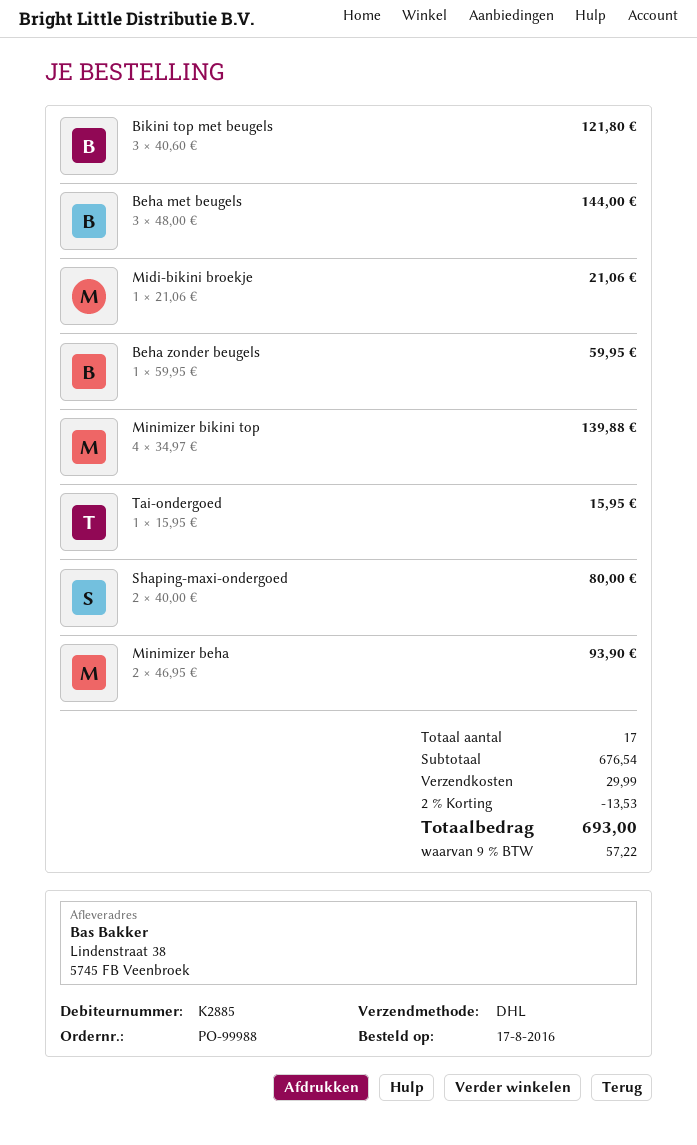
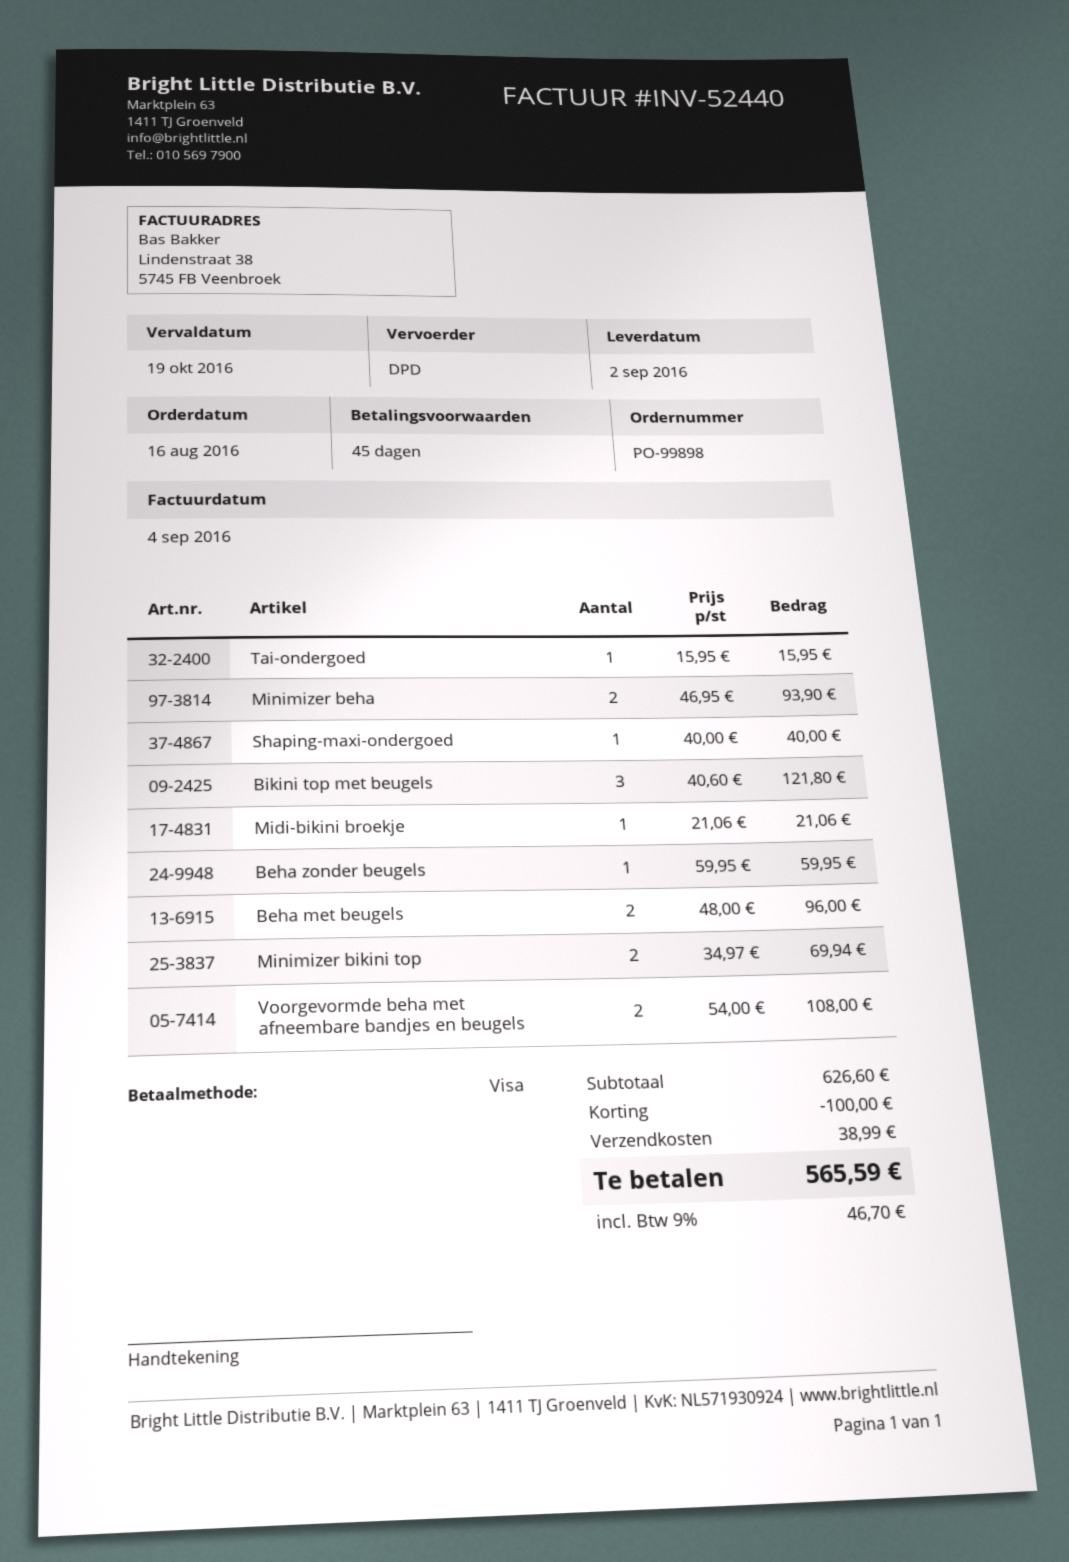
order number: PO-99988 -> PO-99898
order date: 2016-08-17 -> 2016-08-16
shipping method: DHL -> DPD
Beha met beugels: 3 x 48.00 = 144.00 -> 2 x 48.00 = 96.00
Minimizer bikini top: 4 x 34.97 = 139.88 -> 2 x 34.97 = 69.94
Shaping-maxi-ondergoed: 2 x 40.00 = 80.00 -> 1 x 40.00 = 40.00
Voorgevormde beha met afneembare bandjes en beugels: none -> 2 x 54.00 = 108.00
subtotal: 676.54 -> 626.60
discount: 13.53 -> 100.00
shipping: 29.99 -> 38.99
tax: 9% = 57.22 -> 9% = 46.70
total: 693.00 -> 565.59

